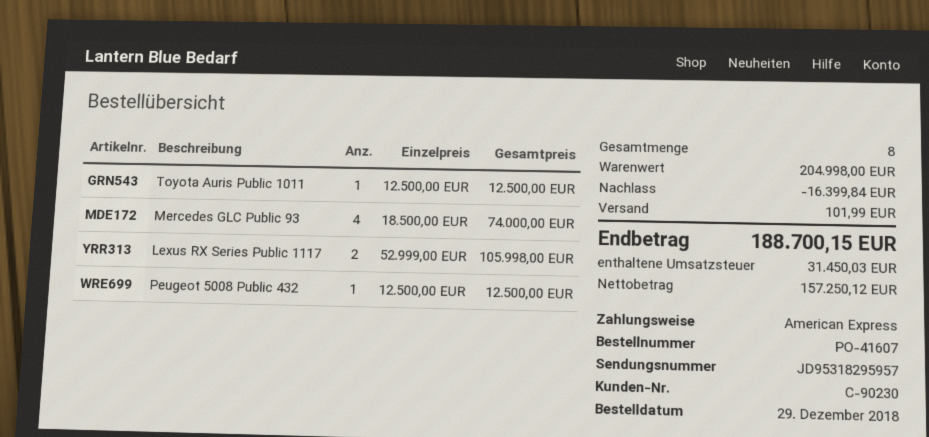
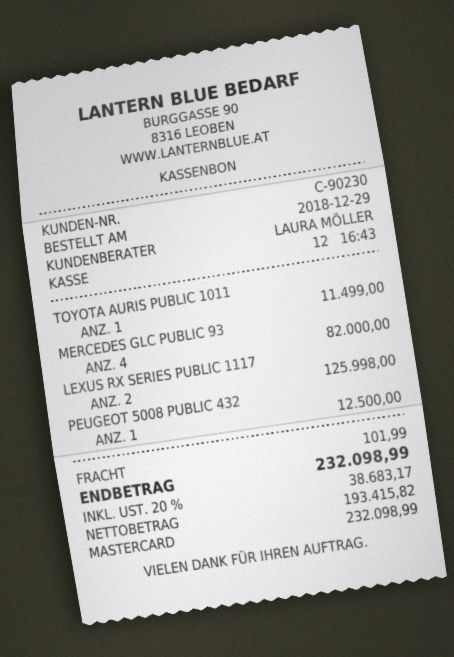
payment method: American Express -> Mastercard
Toyota Auris Public 1011: 1 for 12500.00 -> 1 for 11499.00
Mercedes GLC Public 93: 4 for 74000.00 -> 4 for 82000.00
Lexus RX Series Public 1117: 2 for 105998.00 -> 2 for 125998.00
discount: 16399.84 -> none
net: 157250.12 -> 193415.82
tax: 31450.03 -> 38683.17
total: 188700.15 -> 232098.99

